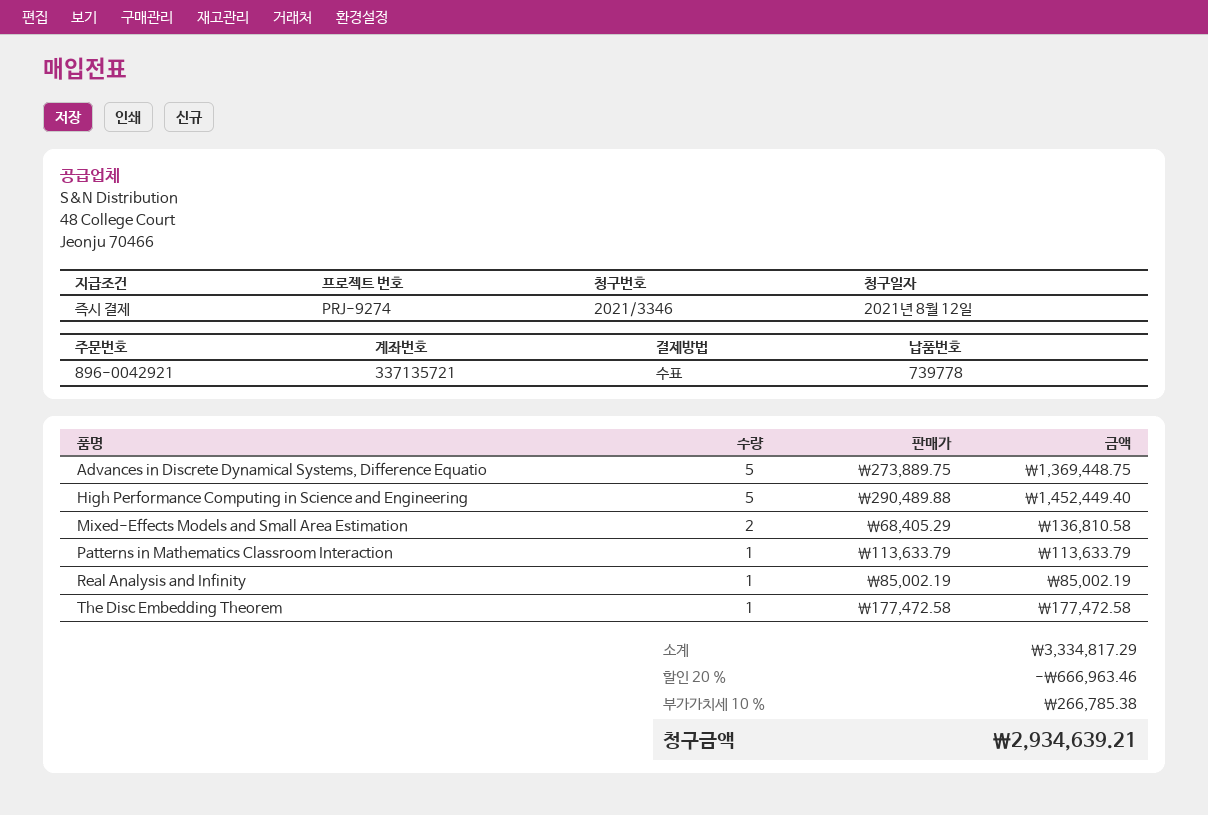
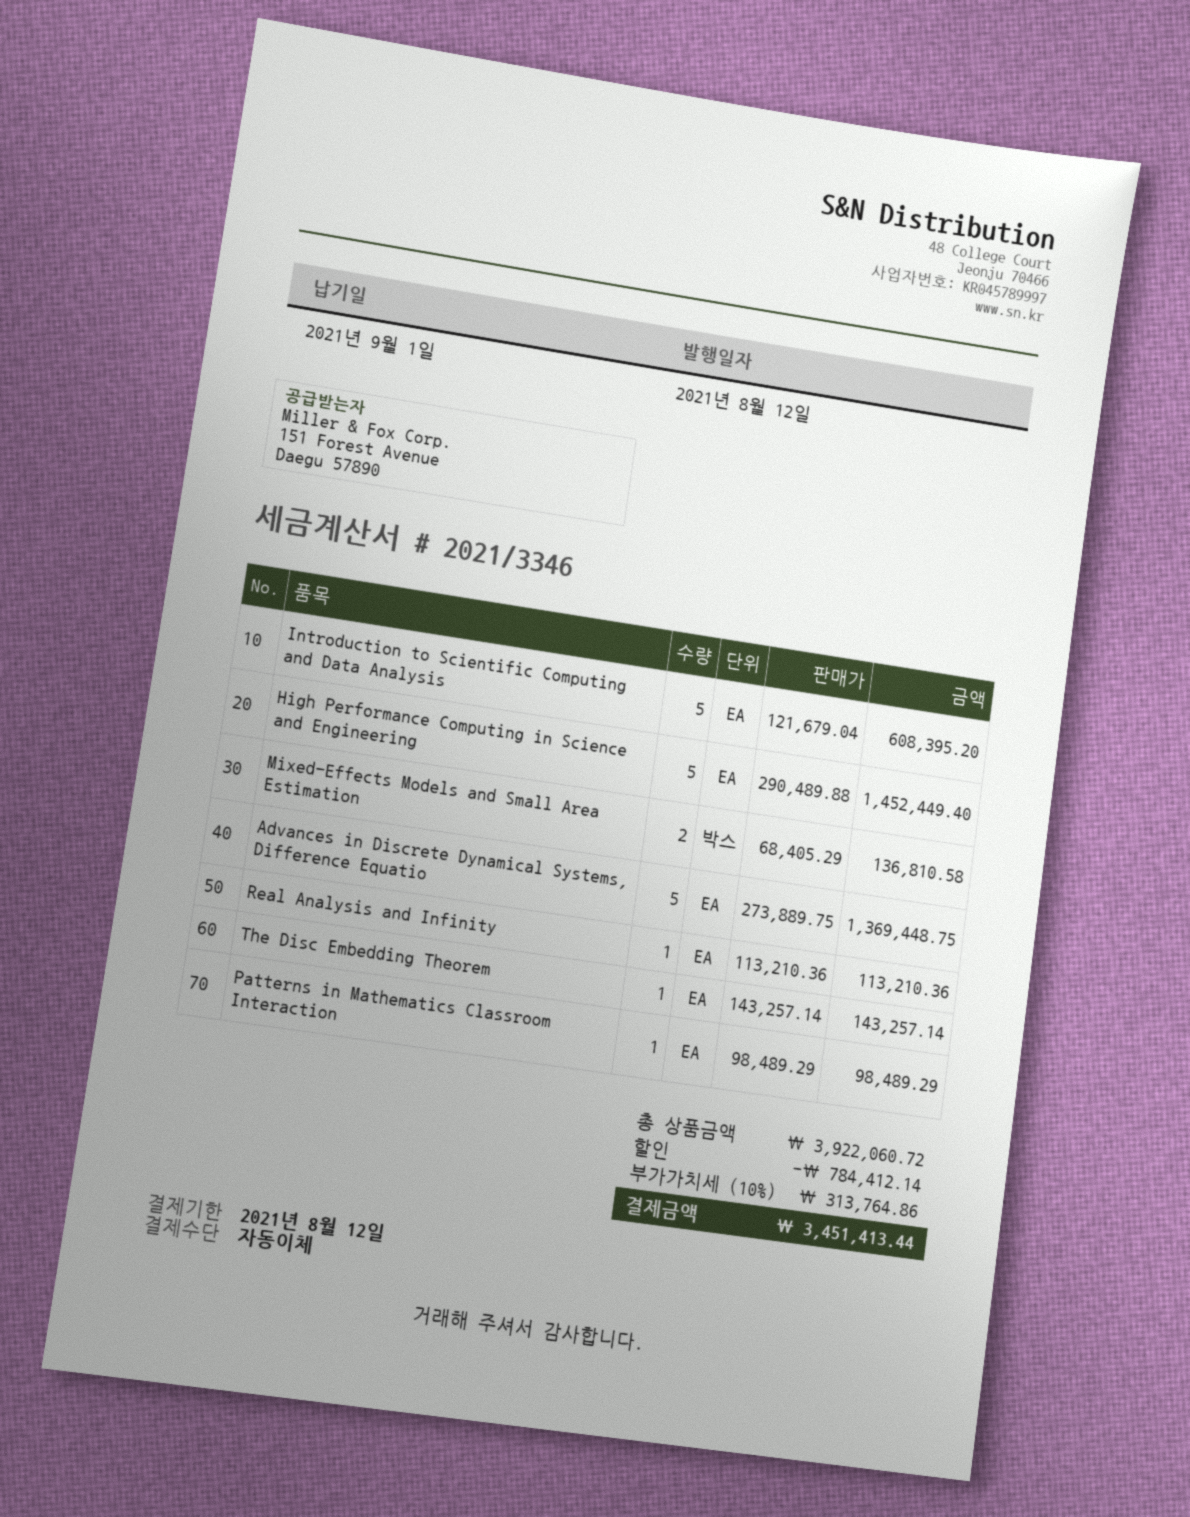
payment method: cheque -> direct debit
Patterns in Mathematics Classroom Interaction: 1 x 113633.79 = 113633.79 -> 1 x 98489.29 = 98489.29
Real Analysis and Infinity: 1 x 85002.19 = 85002.19 -> 1 x 113210.36 = 113210.36
The Disc Embedding Theorem: 1 x 177472.58 = 177472.58 -> 1 x 143257.14 = 143257.14
Introduction to Scientific Computing and Data Analysis: none -> 5 x 121679.04 = 608395.20
subtotal: 3334817.29 -> 3922060.72
discount: 666963.46 -> 784412.14
tax: 10% = 266785.38 -> 10% = 313764.86
total: 2934639.21 -> 3451413.44

